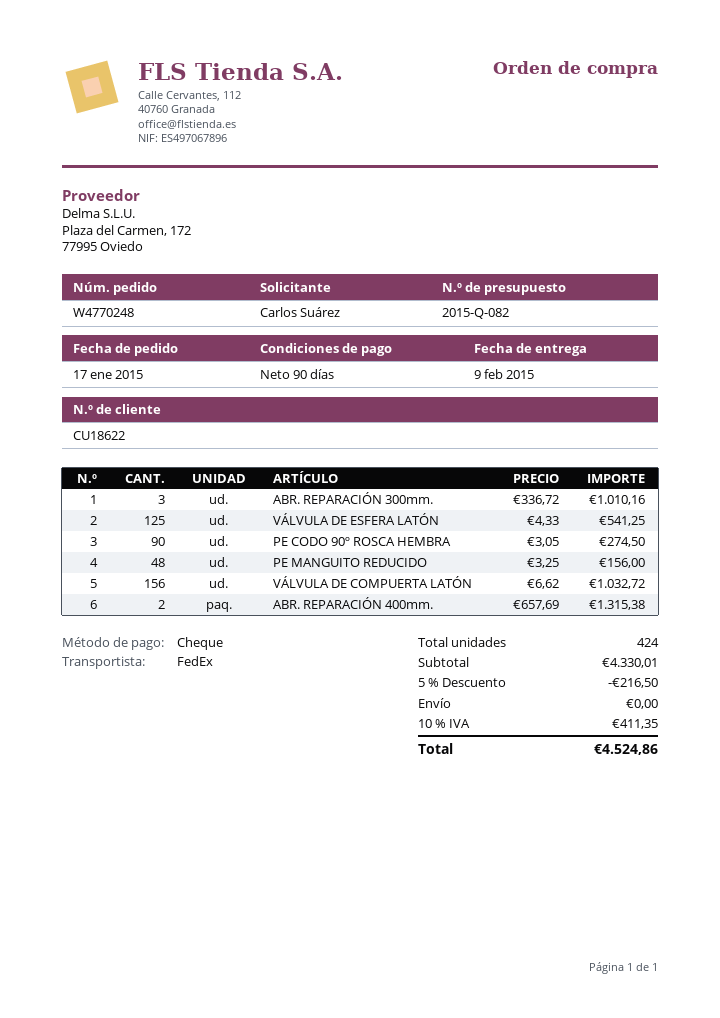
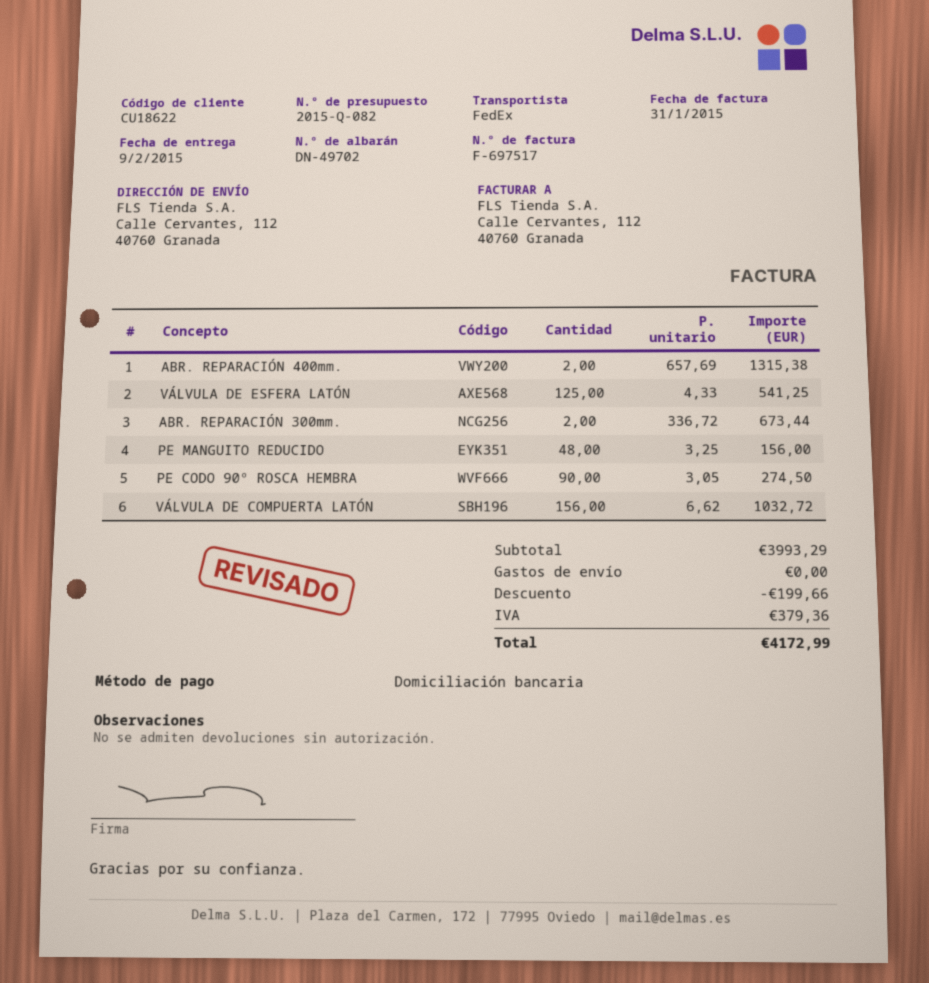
payment method: cheque -> direct debit
ABR. REPARACIÓN 300mm.: 3 x 336.72 = 1010.16 -> 2 x 336.72 = 673.44
subtotal: 4330.01 -> 3993.29
discount: 216.50 -> 199.66
tax: 411.35 -> 379.36
total: 4524.86 -> 4172.99

